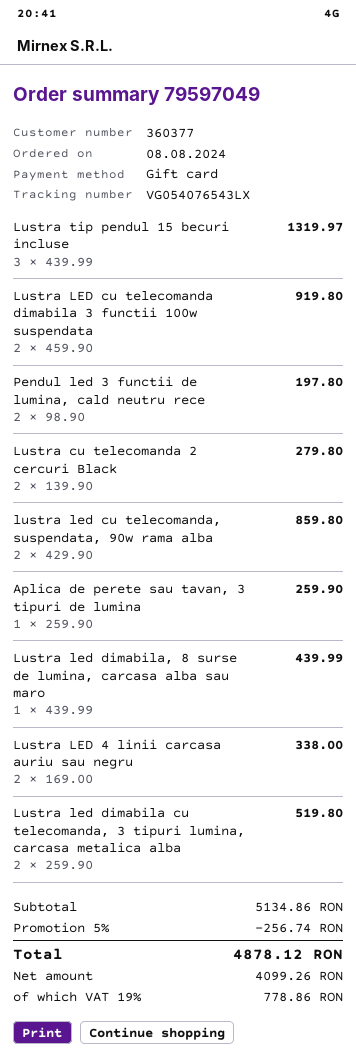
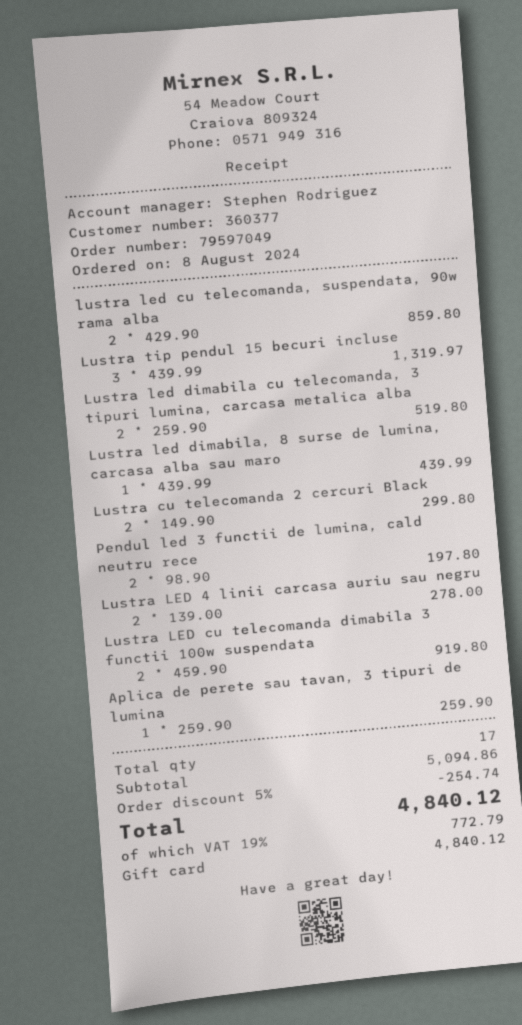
Lustra cu telecomanda 2 cercuri Black: 2 x 139.90 = 279.80 -> 2 x 149.90 = 299.80
Lustra LED 4 linii carcasa auriu sau negru: 2 x 169.00 = 338.00 -> 2 x 139.00 = 278.00
subtotal: 5134.86 -> 5094.86
discount: 5% = 256.74 -> 5% = 254.74
tax: 19% = 778.86 -> 19% = 772.79
total: 4878.12 -> 4840.12

